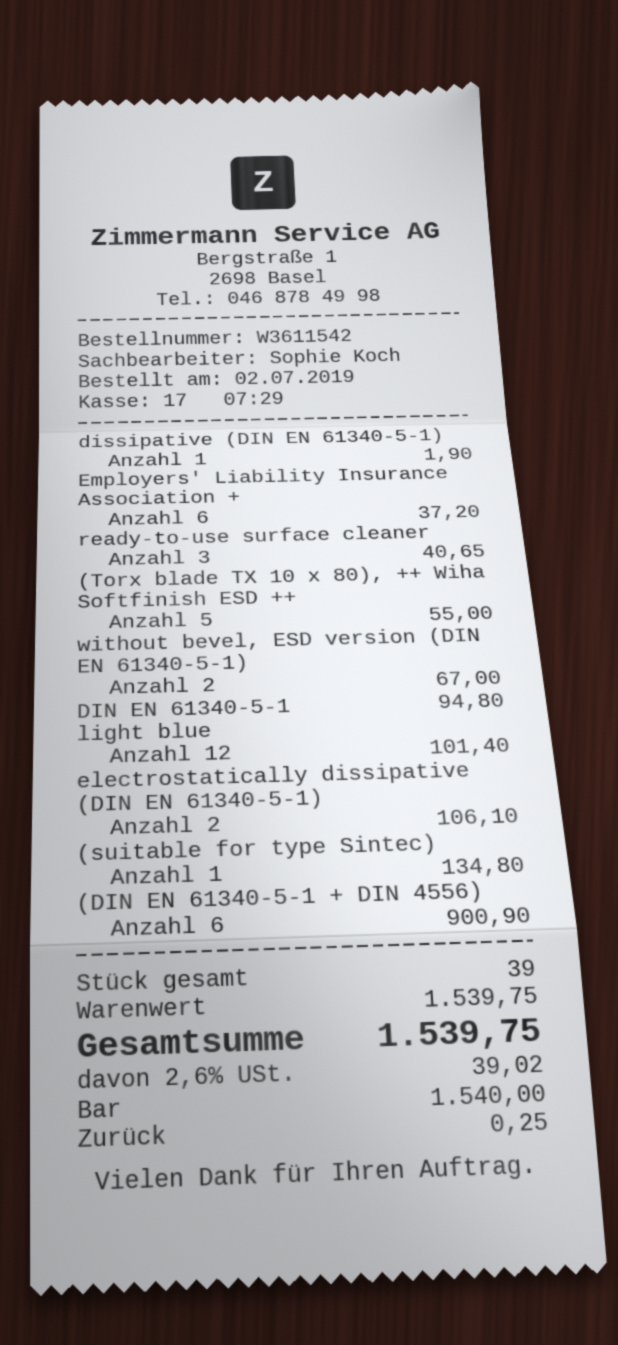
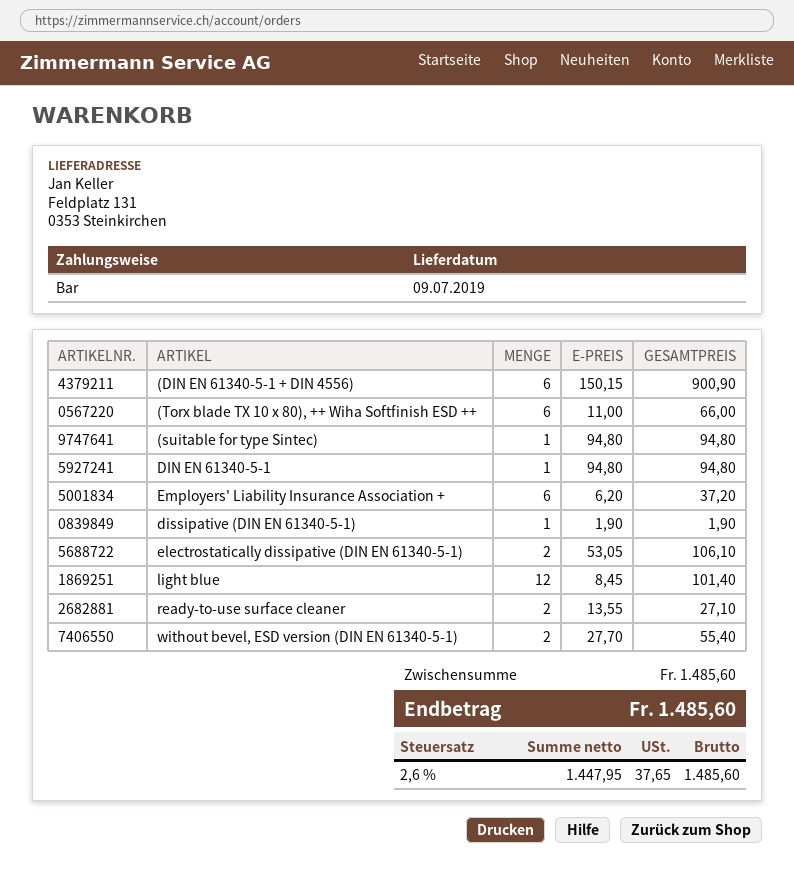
ready-to-use surface cleaner: 3 for 40.65 -> 2 for 27.10
(Torx blade TX 10 x 80), ++ Wiha Softfinish ESD ++: 5 for 55.00 -> 6 for 66.00
without bevel, ESD version (DIN EN 61340-5-1): 2 for 67.00 -> 2 for 55.40
(suitable for type Sintec): 1 for 134.80 -> 1 for 94.80
subtotal: 1539.75 -> 1485.60
tax: 2.6% = 39.02 -> 2.6% = 37.65
total: 1539.75 -> 1485.60

